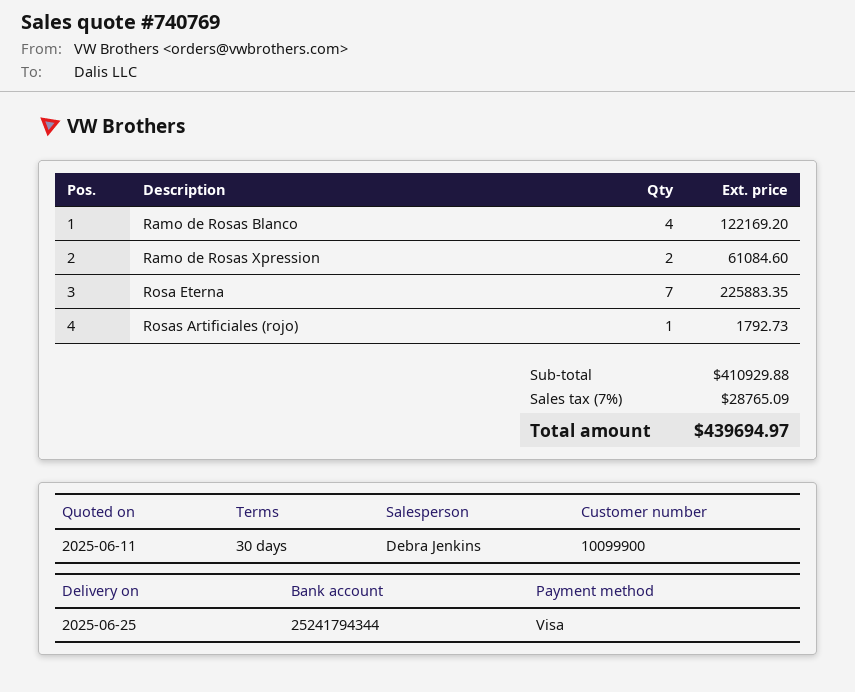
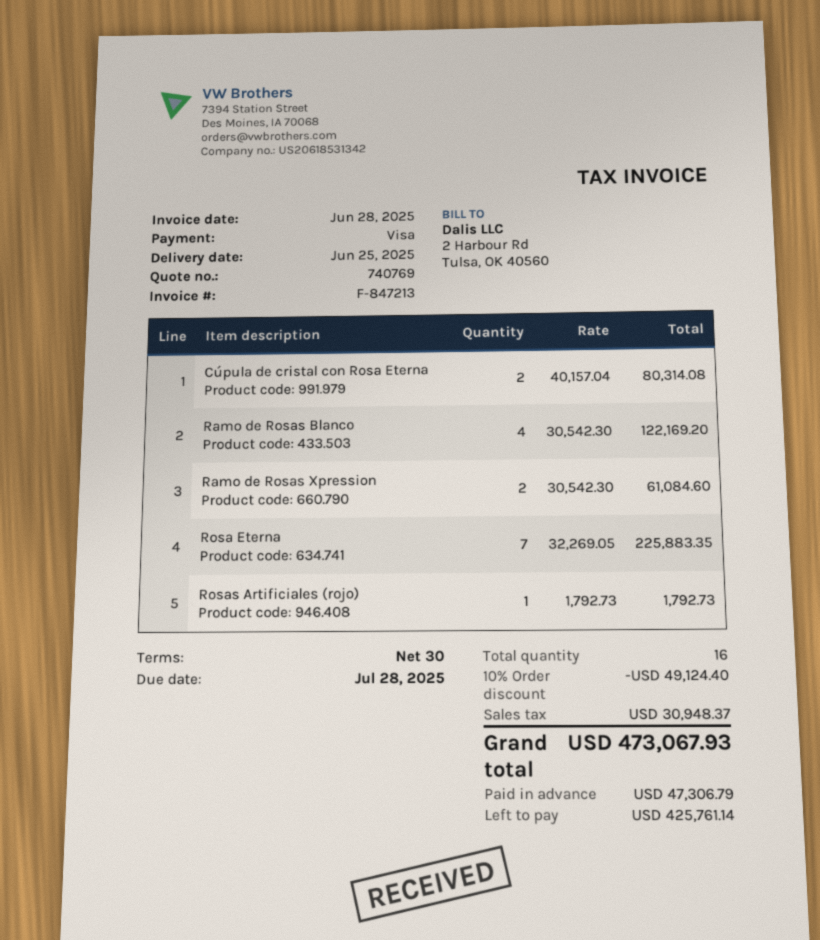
Cúpula de cristal con Rosa Eterna: none -> 2 for 80314.08
discount: none -> 10% = 49124.40
tax: 28765.09 -> 30948.37
total: 439694.97 -> 473067.93

